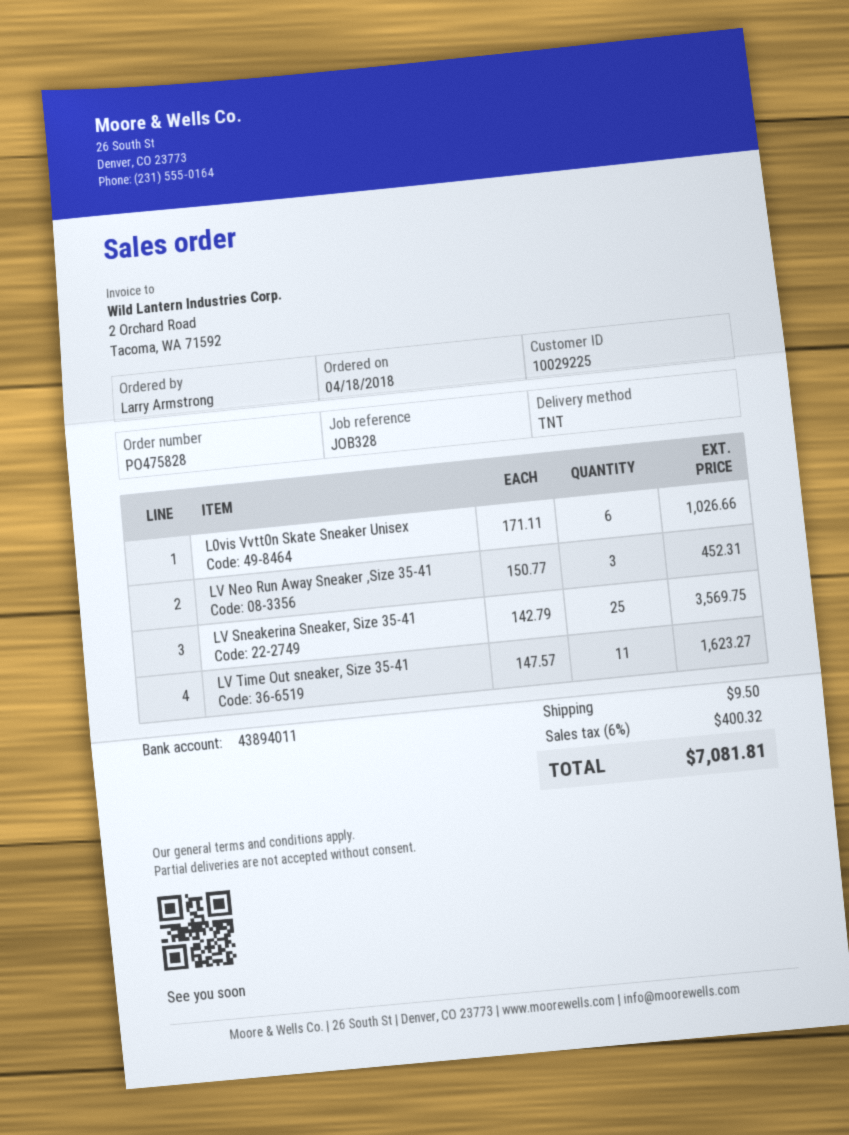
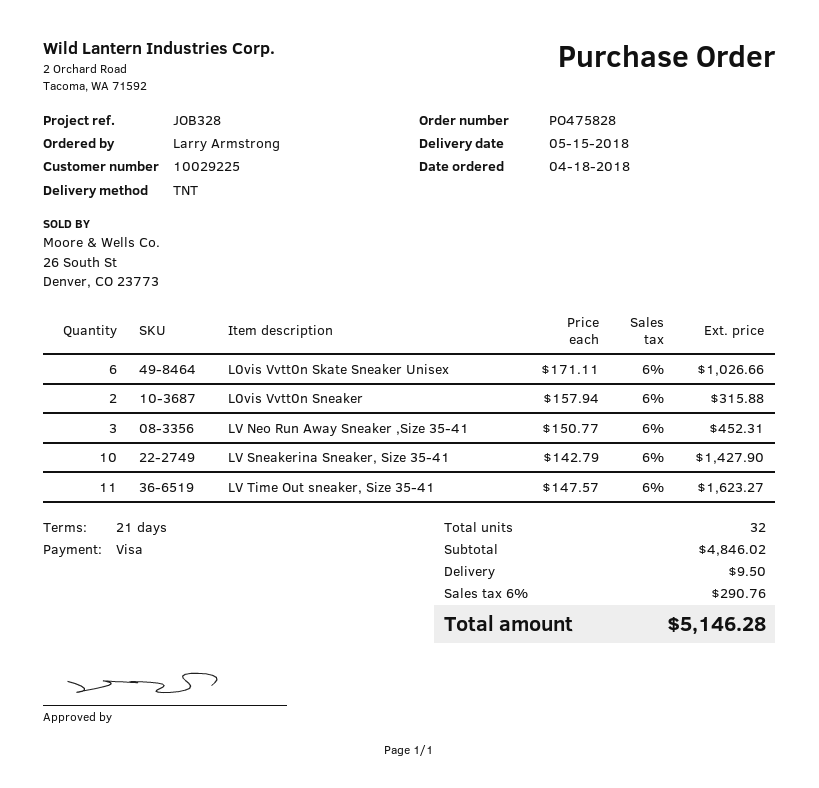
LV Sneakerina Sneaker, Size 35-41: 25 x 142.79 = 3569.75 -> 10 x 142.79 = 1427.90
L0vis Vvtt0n Sneaker: none -> 2 x 157.94 = 315.88
tax: 6% = 400.32 -> 6% = 290.76
total: 7081.81 -> 5146.28

